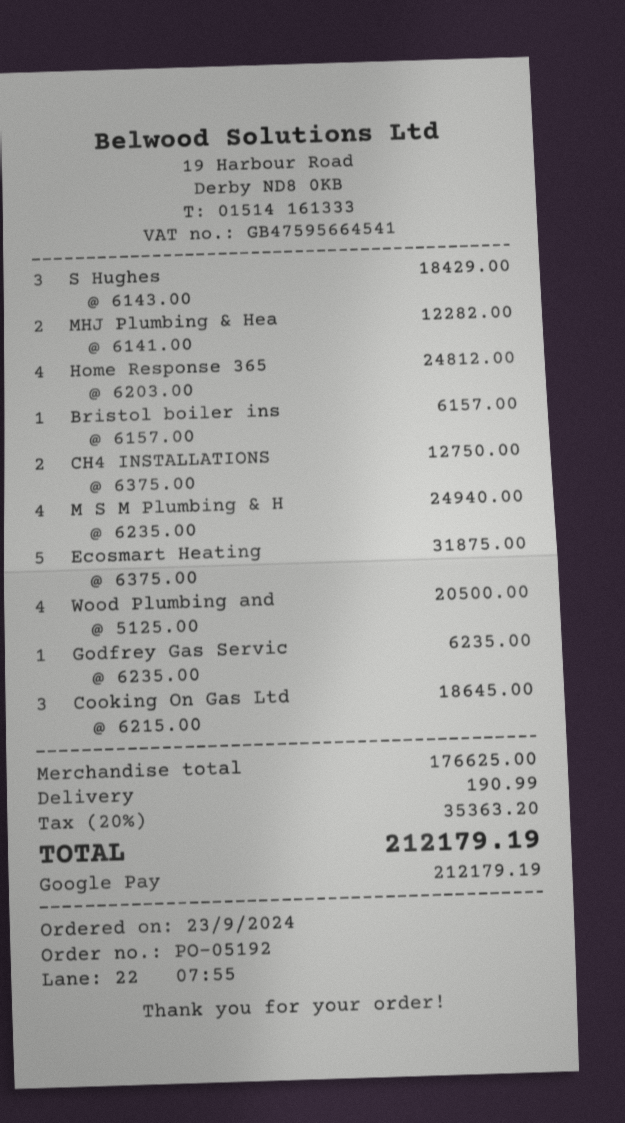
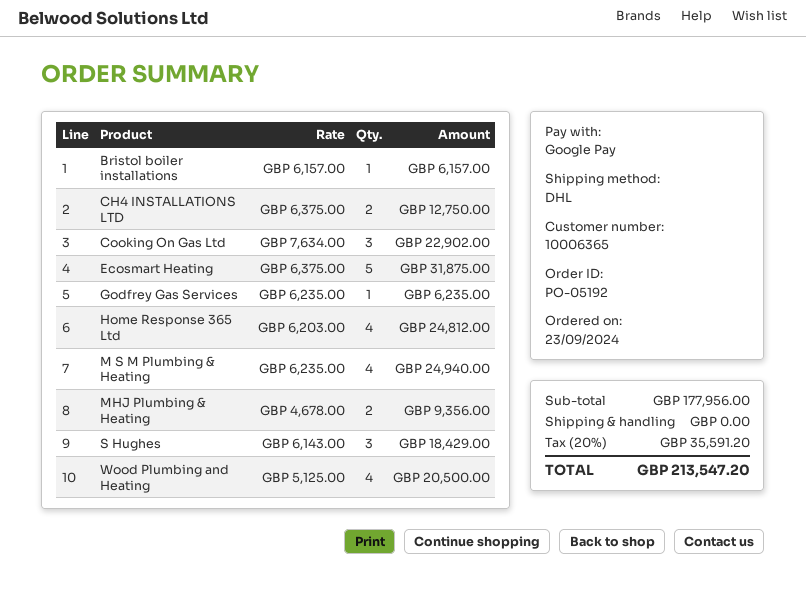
MHJ Plumbing & Hea: 2 x 6141.00 = 12282.00 -> 2 x 4678.00 = 9356.00
Cooking On Gas Ltd: 3 x 6215.00 = 18645.00 -> 3 x 7634.00 = 22902.00
subtotal: 176625.00 -> 177956.00
shipping: 190.99 -> 0.00
tax: 20% = 35363.20 -> 20% = 35591.20
total: 212179.19 -> 213547.20

